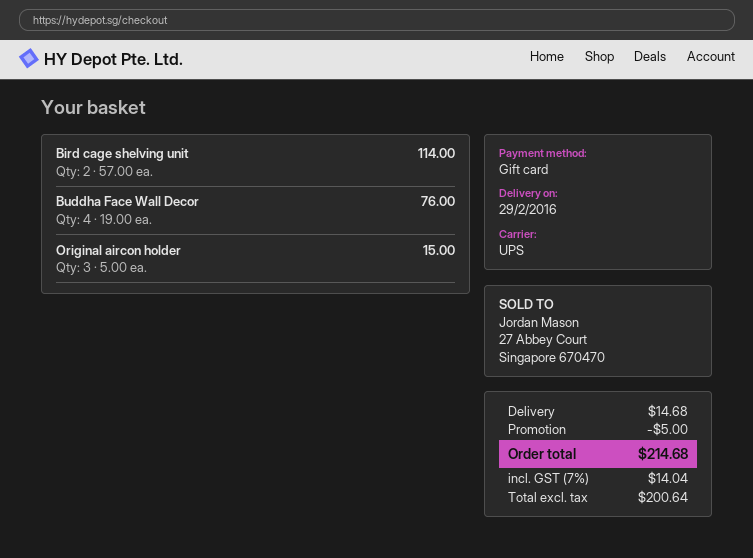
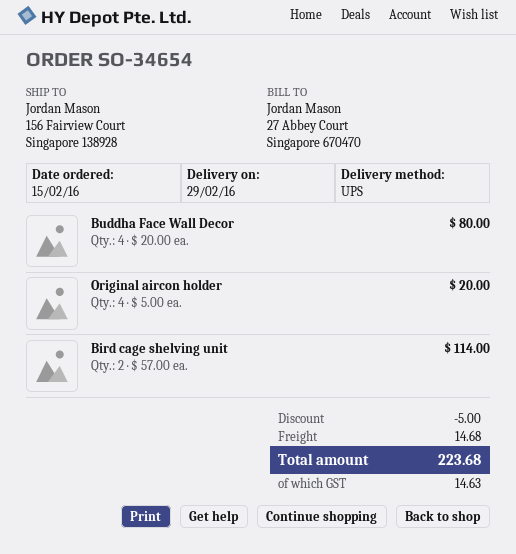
Buddha Face Wall Decor: 4 x 19.00 = 76.00 -> 4 x 20.00 = 80.00
Original aircon holder: 3 x 5.00 = 15.00 -> 4 x 5.00 = 20.00
tax: 14.04 -> 14.63
total: 214.68 -> 223.68

